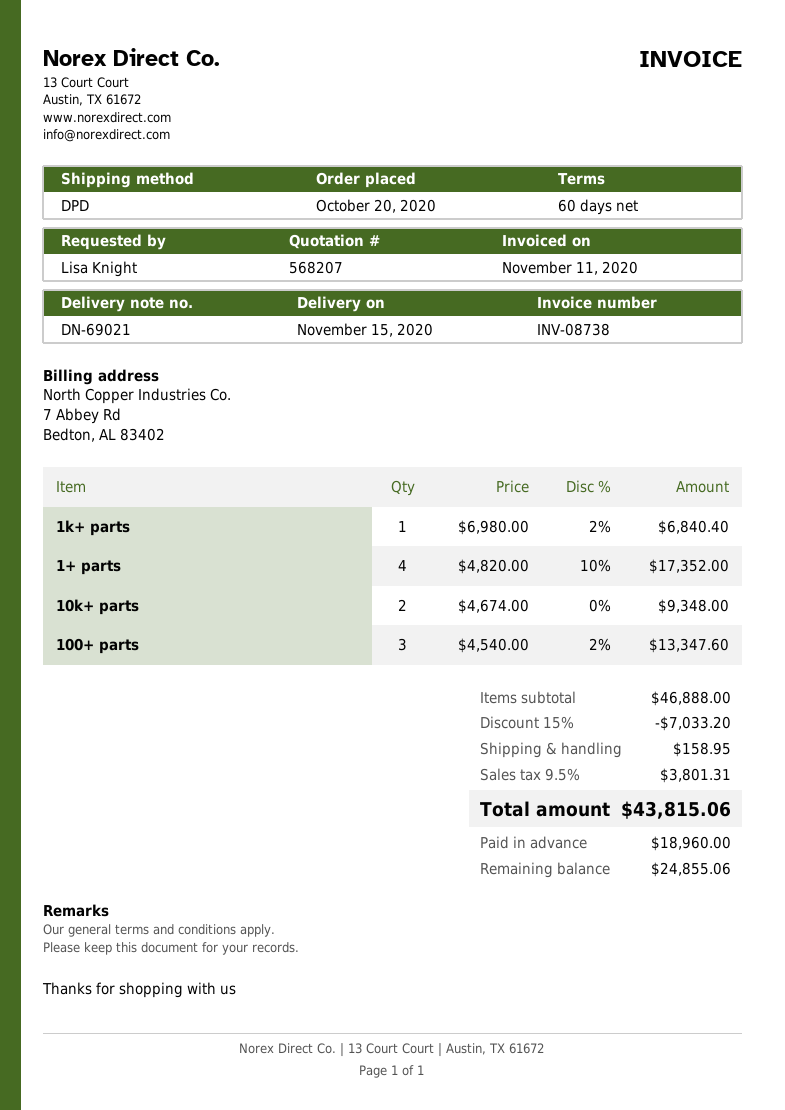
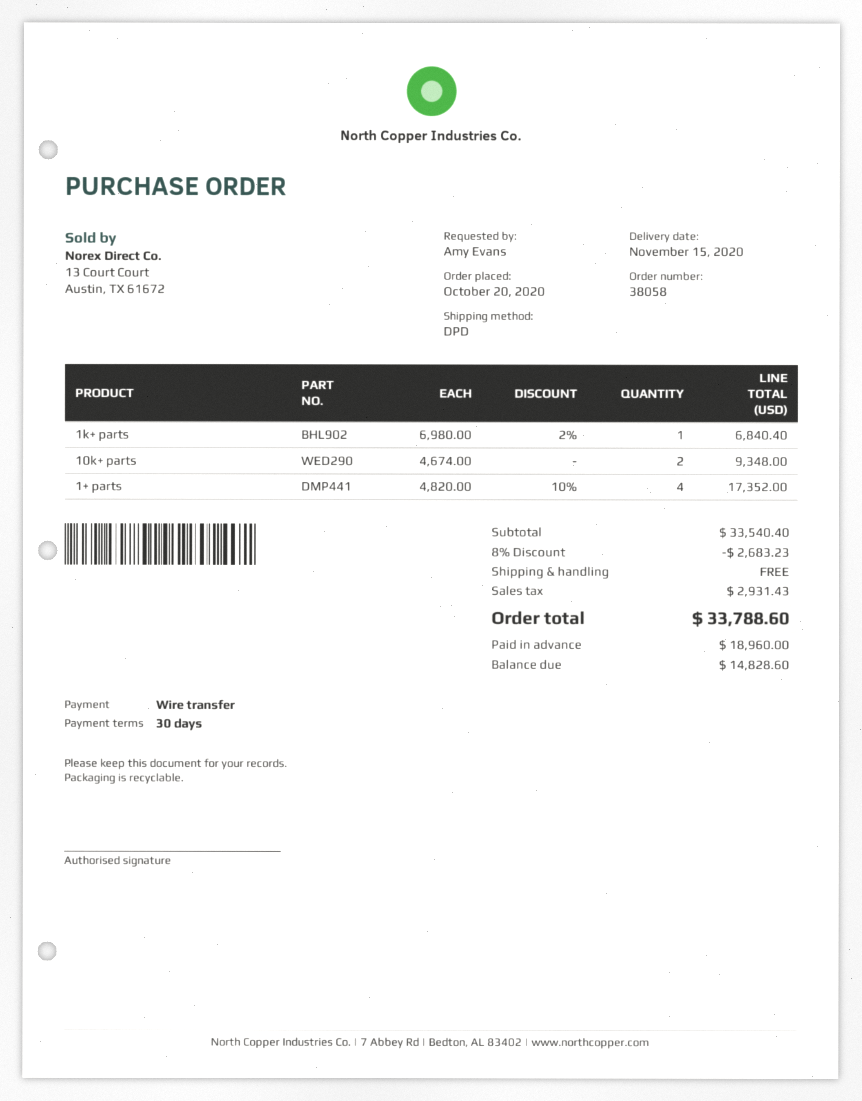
payment terms: 60 days -> 30 days
ordered by: Lisa Knight -> Amy Evans
100+ parts: 3 x 4540.00 - 2% = 13347.60 -> none
subtotal: 46888.00 -> 33540.40
discount: 15% = 7033.20 -> 8% = 2683.23
shipping: 158.95 -> 0.00
tax: 3801.31 -> 2931.43
total: 43815.06 -> 33788.60
balance: 24855.06 -> 14828.60

